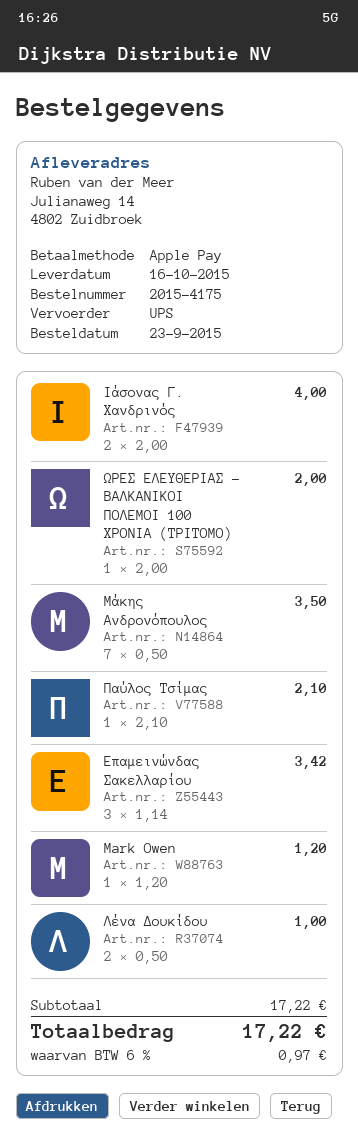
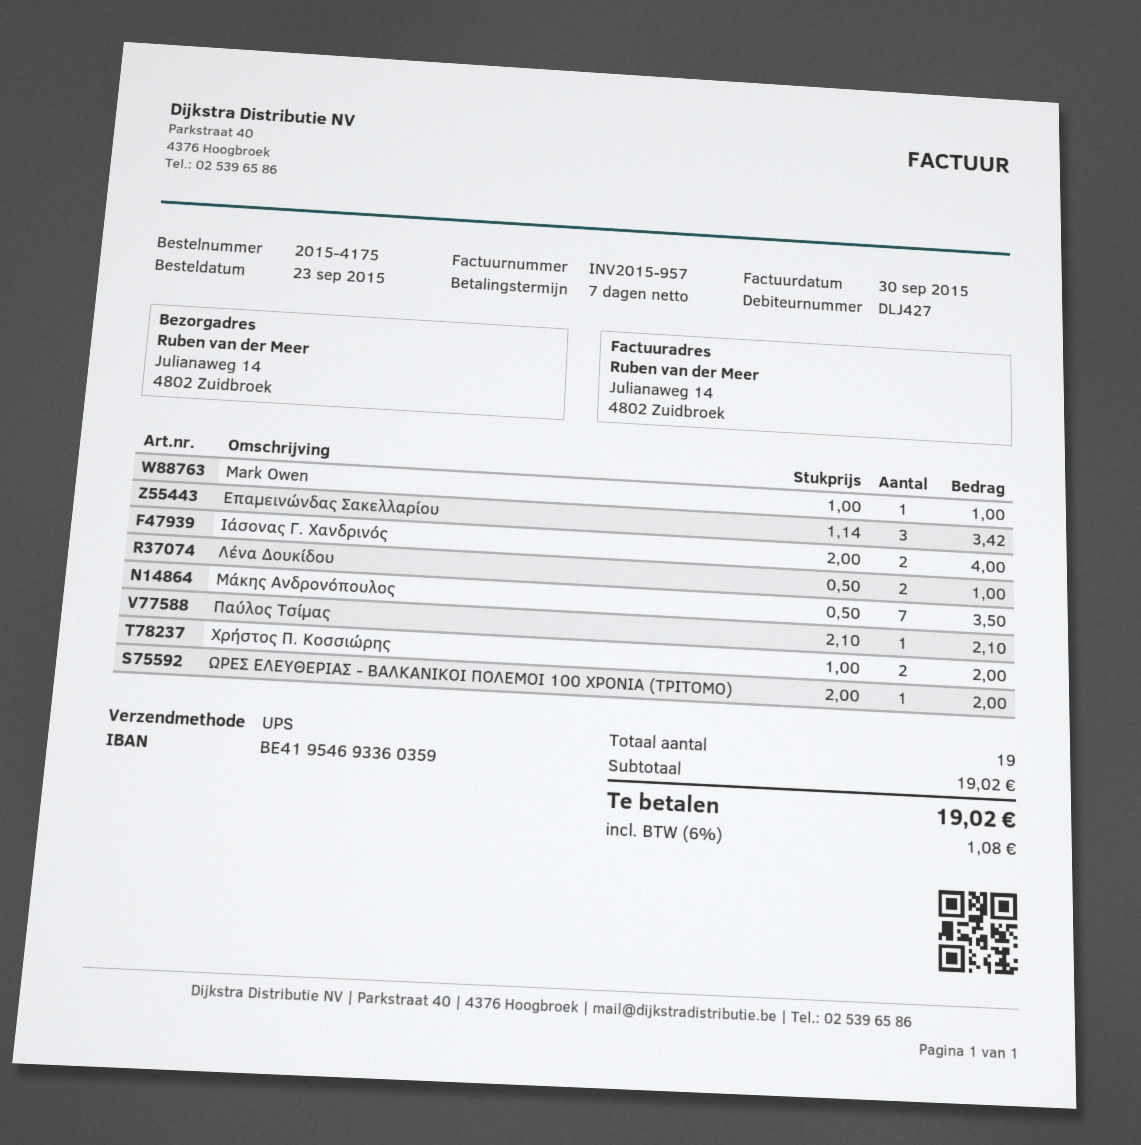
Mark Owen: 1 x 1.20 = 1.20 -> 1 x 1.00 = 1.00
Χρήστος Π. Κοσσιώρης: none -> 2 x 1.00 = 2.00
subtotal: 17.22 -> 19.02
tax: 6% = 0.97 -> 6% = 1.08
total: 17.22 -> 19.02

